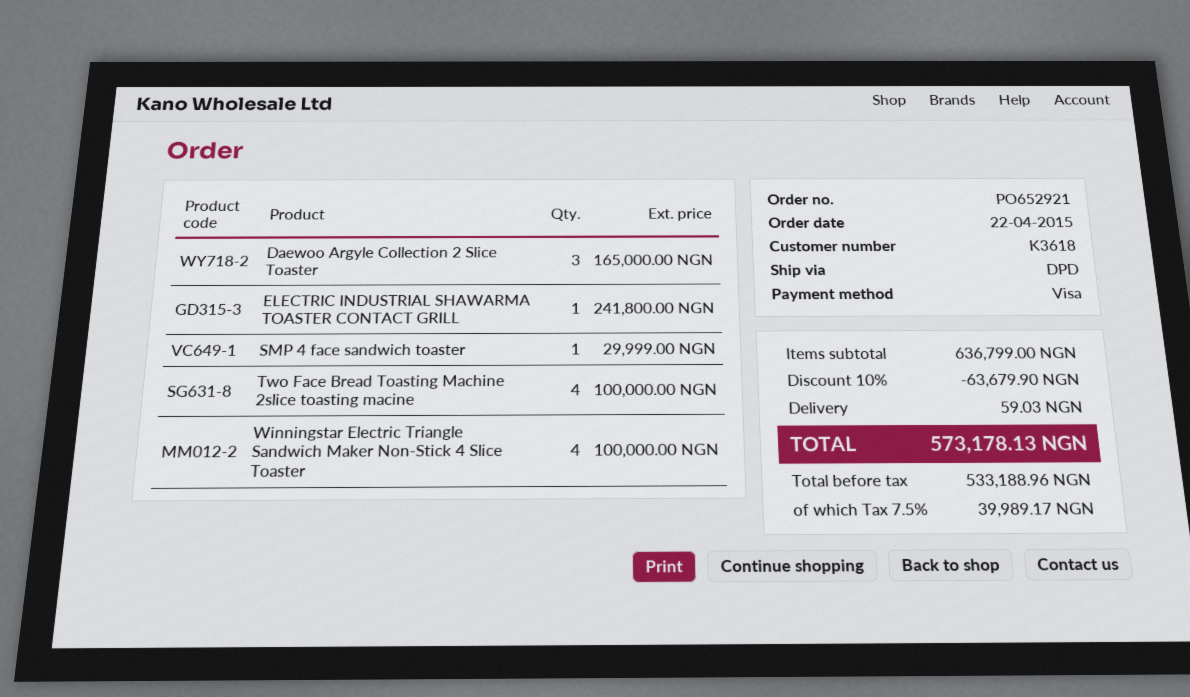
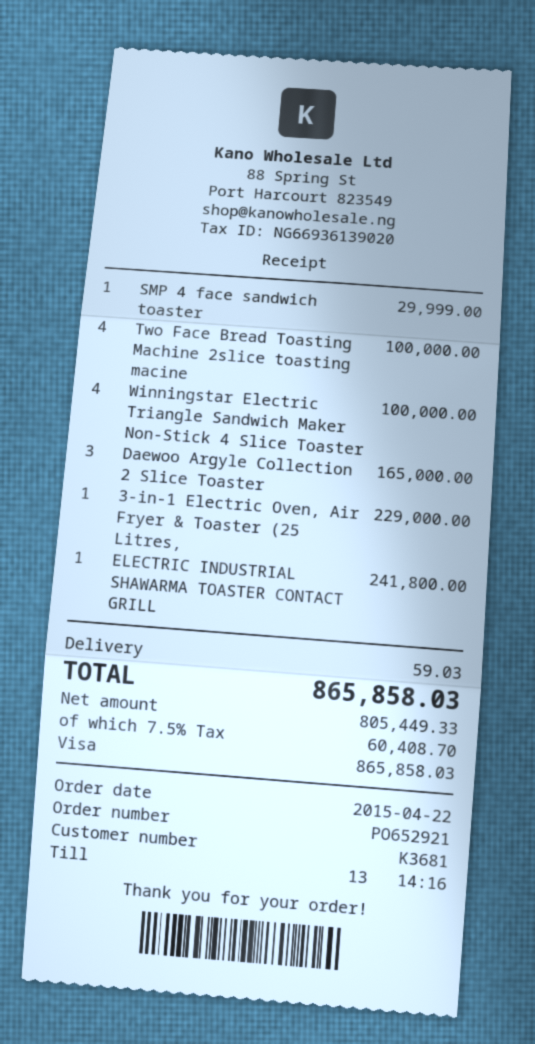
customer number: K3618 -> K3681
3-in-1 Electric Oven, Air Fryer & Toaster (25 Litres,: none -> 1 for 229000.00
discount: 10% = 63679.90 -> none
net: 533188.96 -> 805449.33
tax: 7.5% = 39989.17 -> 7.5% = 60408.70
total: 573178.13 -> 865858.03

